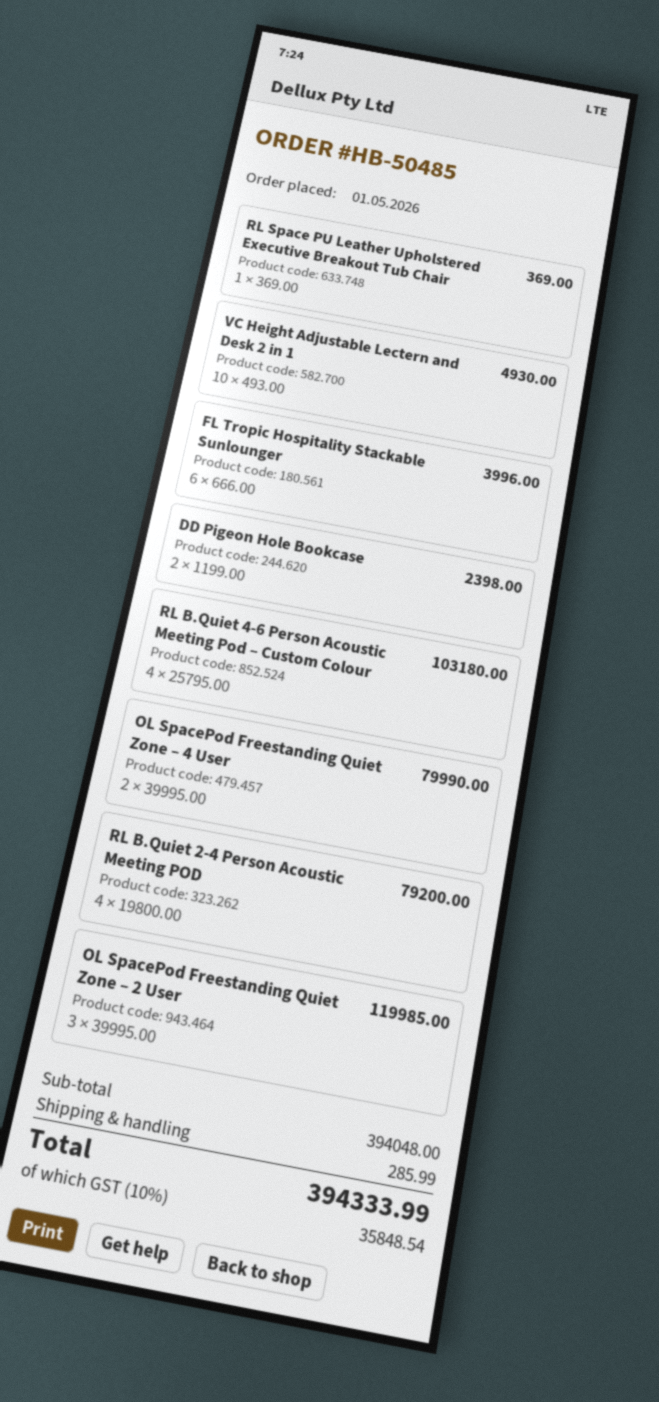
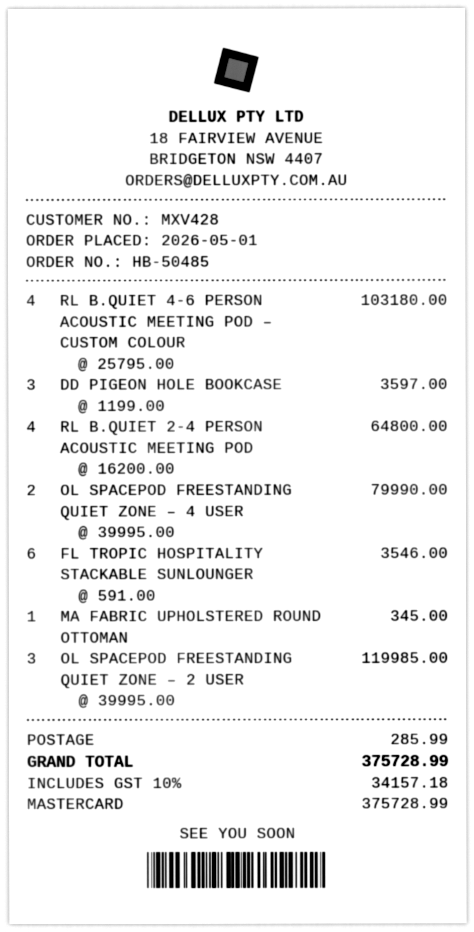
RL Space PU Leather Upholstered Executive Breakout Tub Chair: 1 x 369.00 = 369.00 -> none
VC Height Adjustable Lectern and Desk 2 in 1: 10 x 493.00 = 4930.00 -> none
FL Tropic Hospitality Stackable Sunlounger: 6 x 666.00 = 3996.00 -> 6 x 591.00 = 3546.00
DD Pigeon Hole Bookcase: 2 x 1199.00 = 2398.00 -> 3 x 1199.00 = 3597.00
RL B.Quiet 2-4 Person Acoustic Meeting POD: 4 x 19800.00 = 79200.00 -> 4 x 16200.00 = 64800.00
MA FABRIC UPHOLSTERED ROUND OTTOMAN: none -> 1 x 345.00 = 345.00
tax: 10% = 35848.54 -> 10% = 34157.18
total: 394333.99 -> 375728.99

